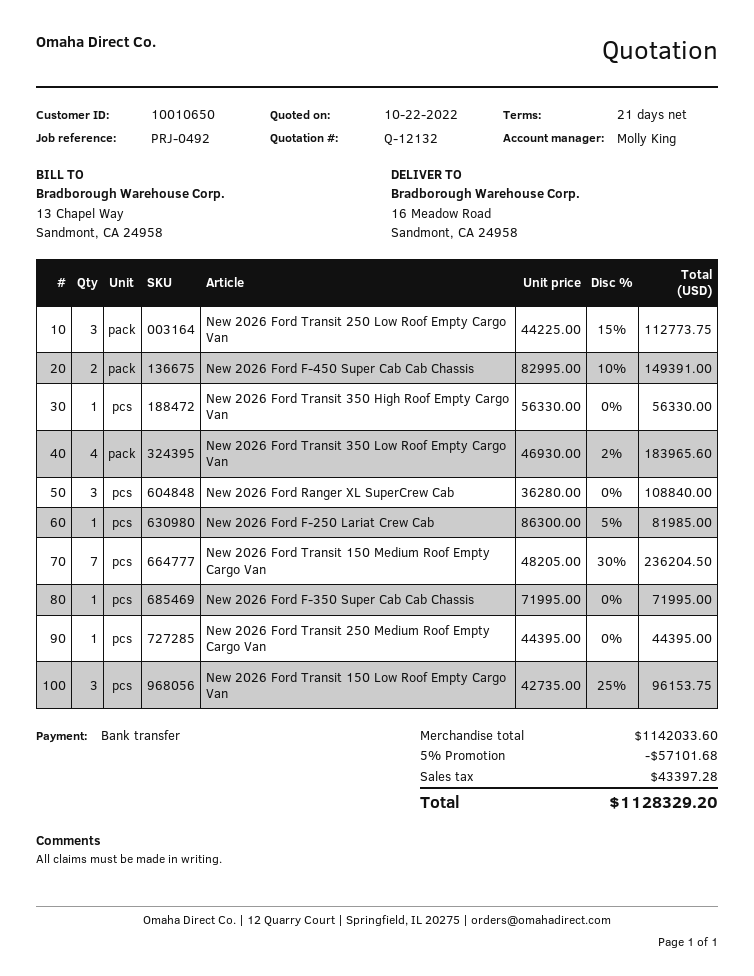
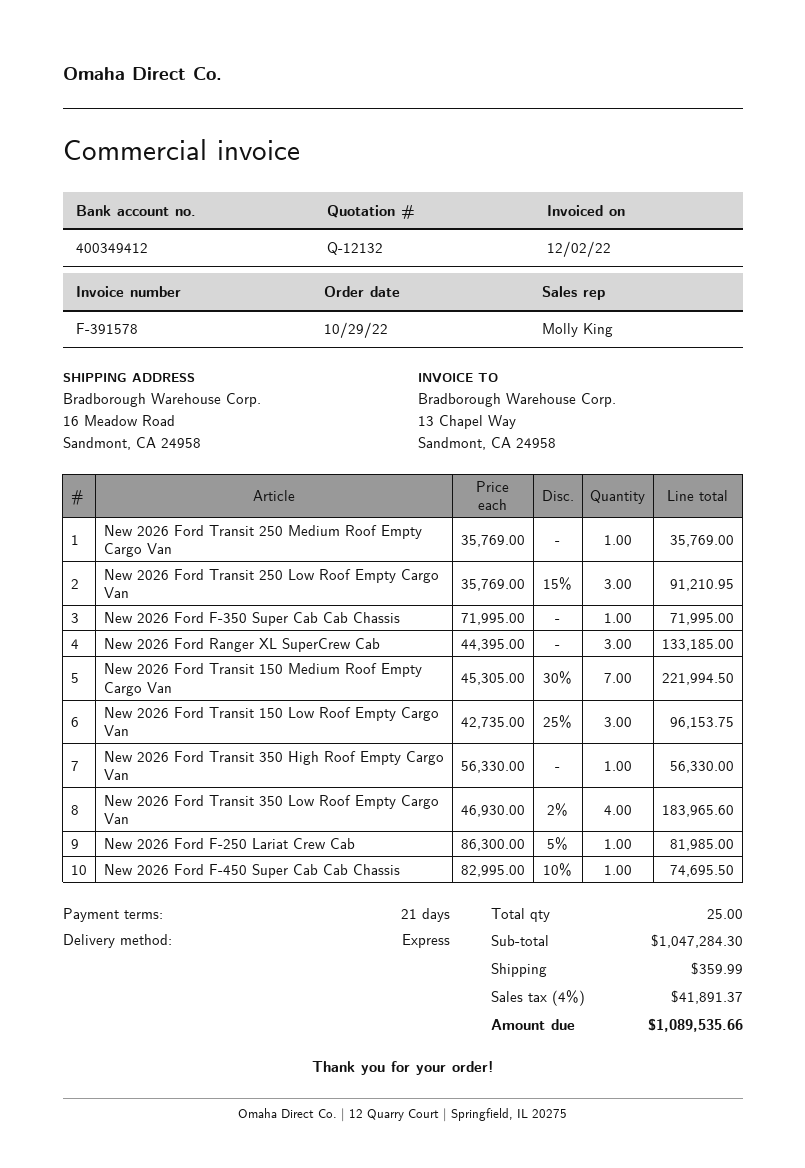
New 2026 Ford Transit 250 Low Roof Empty Cargo Van: 3 x 44225.00 - 15% = 112773.75 -> 3 x 35769.00 - 15% = 91210.95
New 2026 Ford F-450 Super Cab Cab Chassis: 2 x 82995.00 - 10% = 149391.00 -> 1 x 82995.00 - 10% = 74695.50
New 2026 Ford Ranger XL SuperCrew Cab: 3 x 36280.00 = 108840.00 -> 3 x 44395.00 = 133185.00
New 2026 Ford Transit 150 Medium Roof Empty Cargo Van: 7 x 48205.00 - 30% = 236204.50 -> 7 x 45305.00 - 30% = 221994.50
New 2026 Ford Transit 250 Medium Roof Empty Cargo Van: 1 x 44395.00 = 44395.00 -> 1 x 35769.00 = 35769.00
subtotal: 1142033.60 -> 1047284.30
discount: 5% = 57101.68 -> none
shipping: none -> 359.99
tax: 43397.28 -> 41891.37
total: 1128329.20 -> 1089535.66

